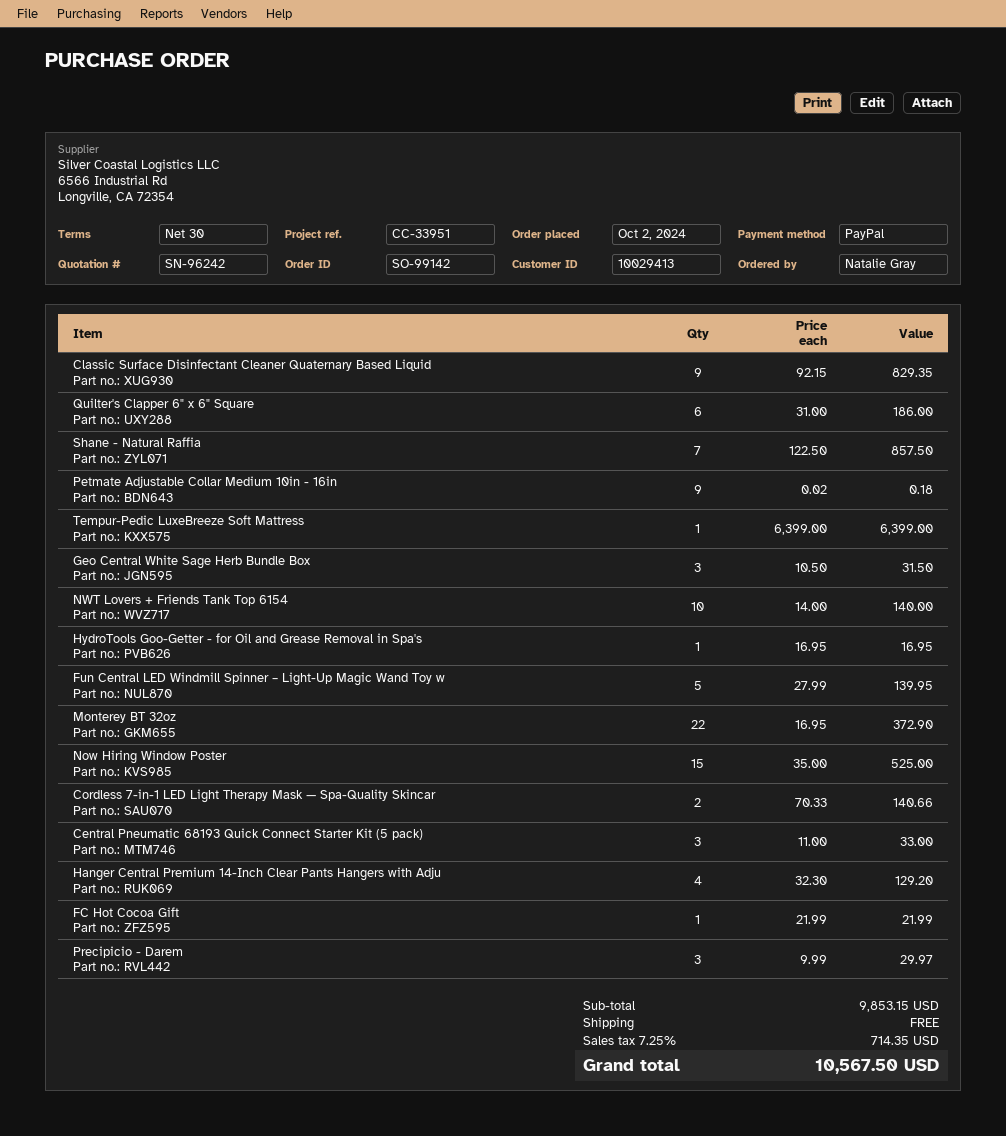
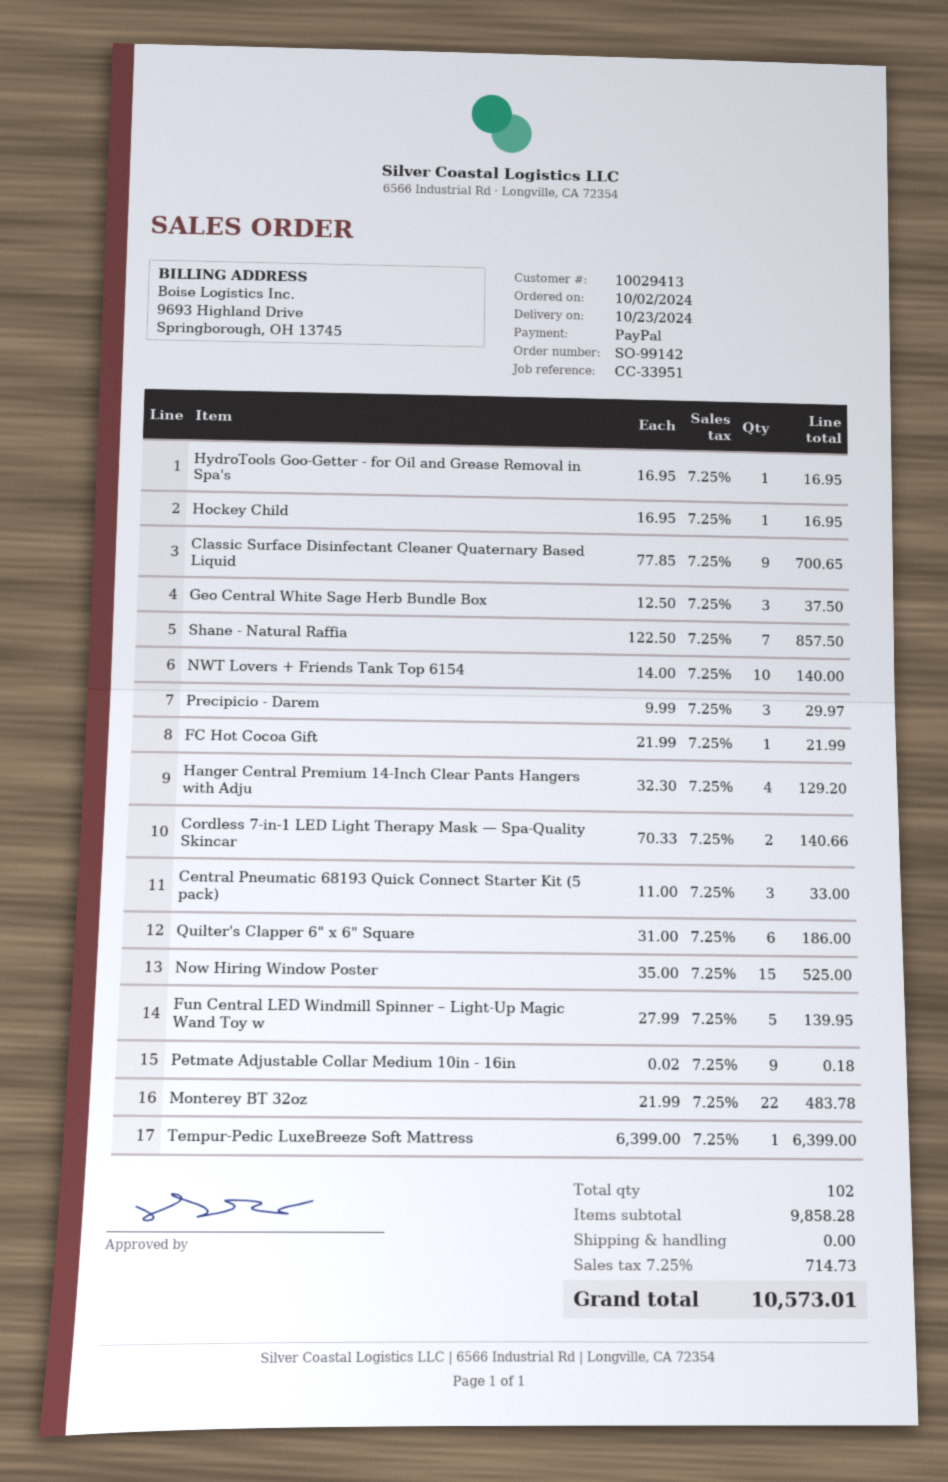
Classic Surface Disinfectant Cleaner Quaternary Based Liquid: 9 x 92.15 = 829.35 -> 9 x 77.85 = 700.65
Geo Central White Sage Herb Bundle Box: 3 x 10.50 = 31.50 -> 3 x 12.50 = 37.50
Monterey BT 32oz: 22 x 16.95 = 372.90 -> 22 x 21.99 = 483.78
Hockey Child: none -> 1 x 16.95 = 16.95
subtotal: 9853.15 -> 9858.28
tax: 7.25% = 714.35 -> 7.25% = 714.73
total: 10567.50 -> 10573.01

